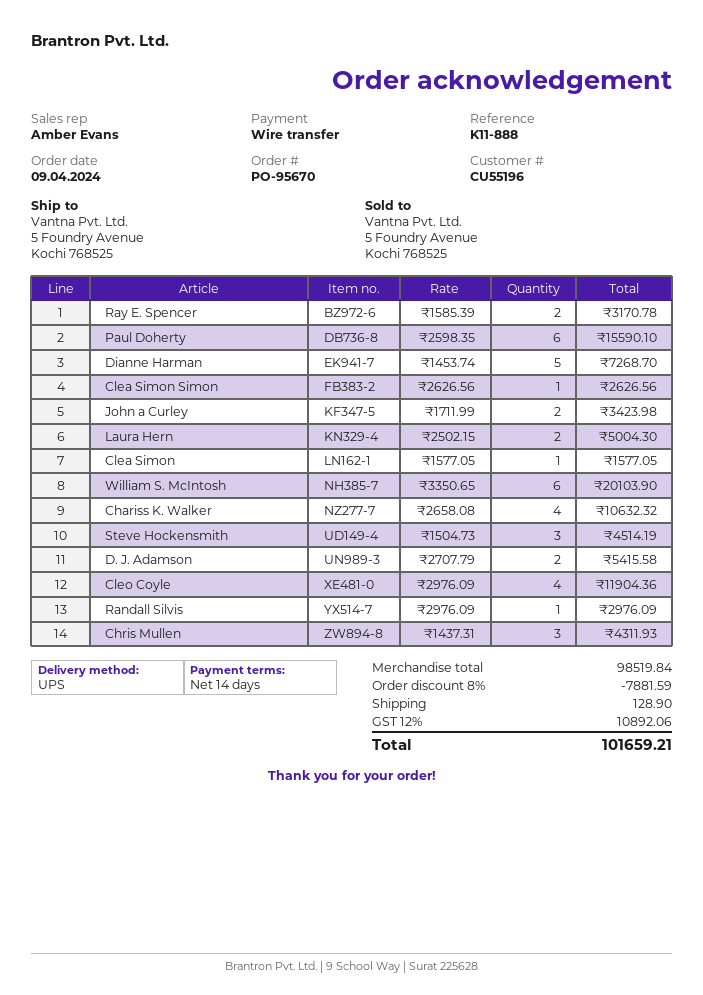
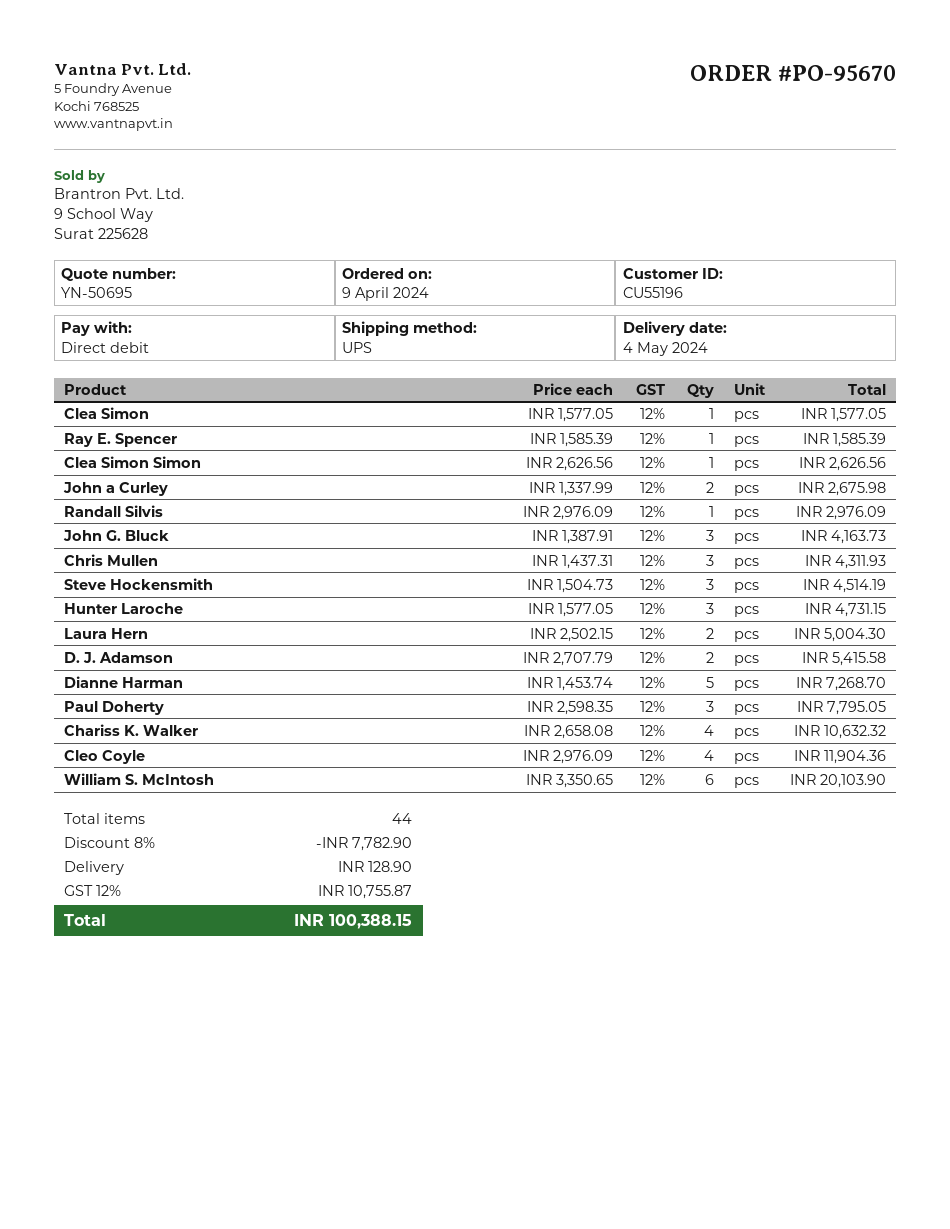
payment method: bank transfer -> direct debit
Ray E. Spencer: 2 x 1585.39 = 3170.78 -> 1 x 1585.39 = 1585.39
Paul Doherty: 6 x 2598.35 = 15590.10 -> 3 x 2598.35 = 7795.05
John a Curley: 2 x 1711.99 = 3423.98 -> 2 x 1337.99 = 2675.98
John G. Bluck: none -> 3 x 1387.91 = 4163.73
Hunter Laroche: none -> 3 x 1577.05 = 4731.15
discount: 8% = 7881.59 -> 8% = 7782.90
tax: 12% = 10892.06 -> 12% = 10755.87
total: 101659.21 -> 100388.15

